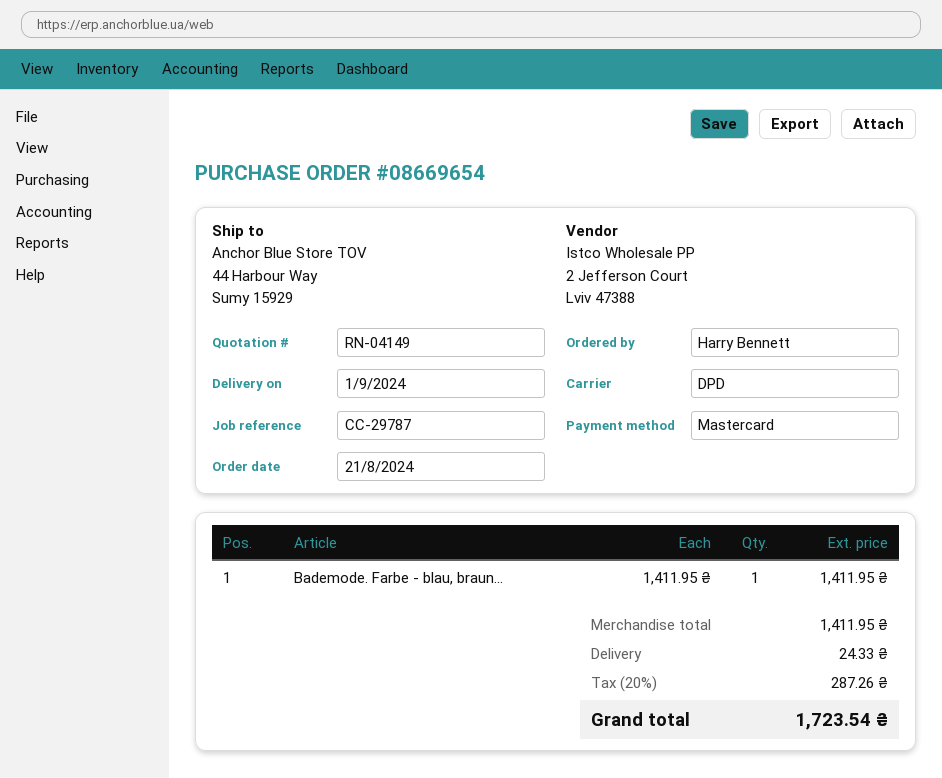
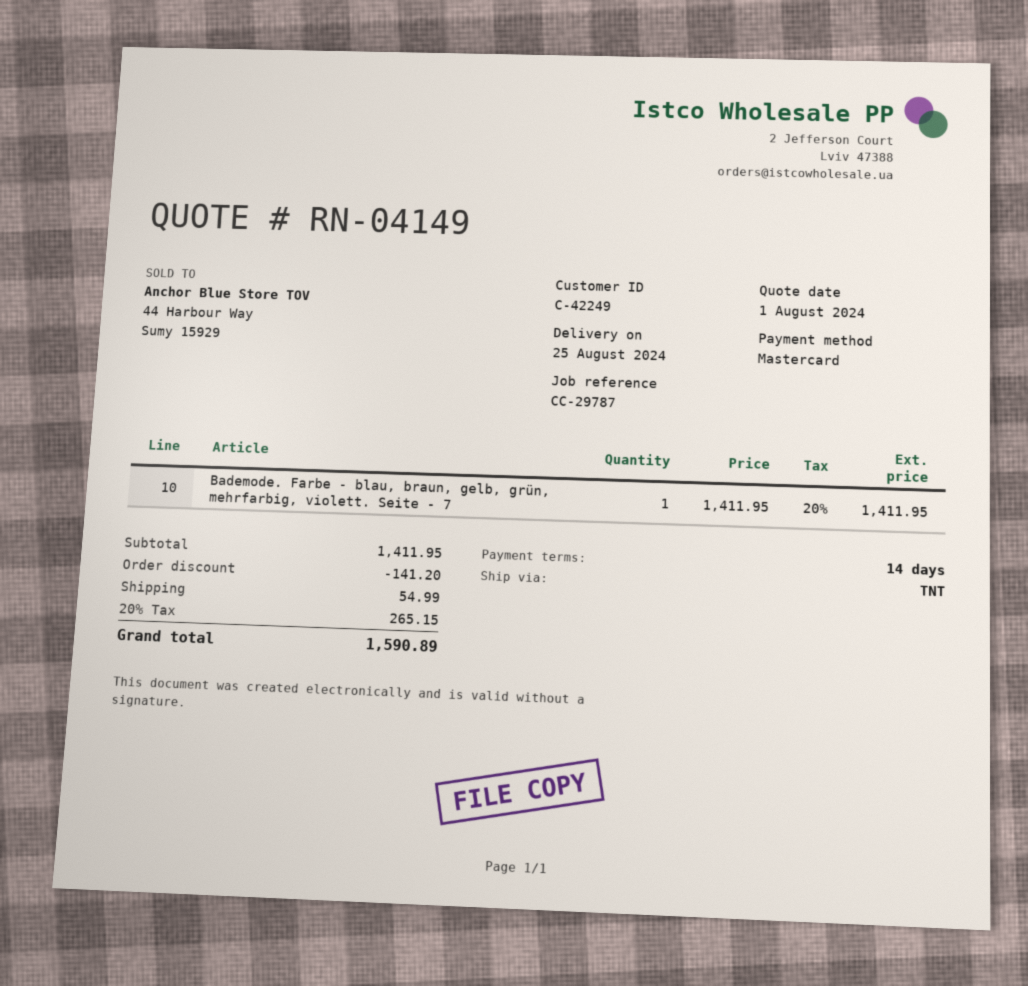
delivery date: 2024-09-01 -> 2024-08-25
shipping method: DPD -> TNT
discount: none -> 141.20
shipping: 24.33 -> 54.99
tax: 20% = 287.26 -> 20% = 265.15
total: 1723.54 -> 1590.89

